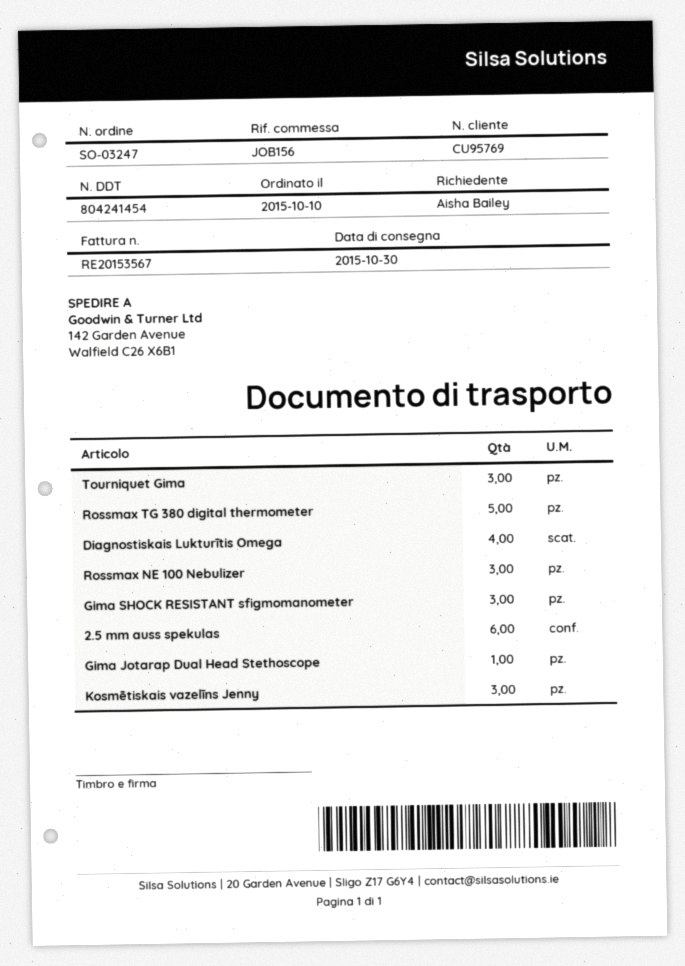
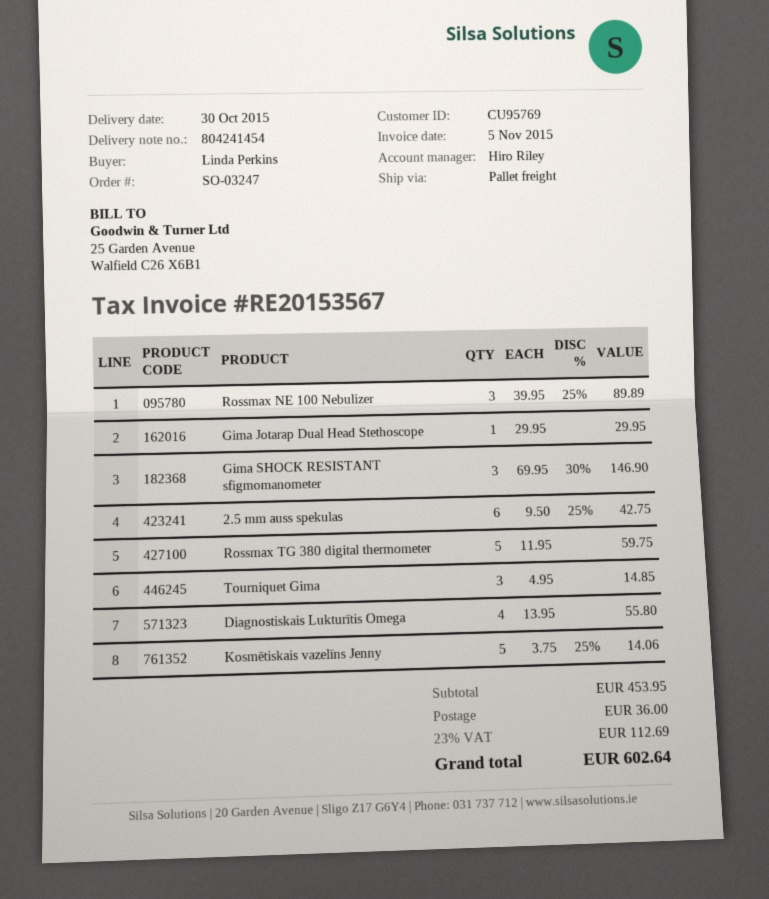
ordered by: Aisha Bailey -> Linda Perkins
Kosmētiskais vazelīns Jenny: 3 -> 5

